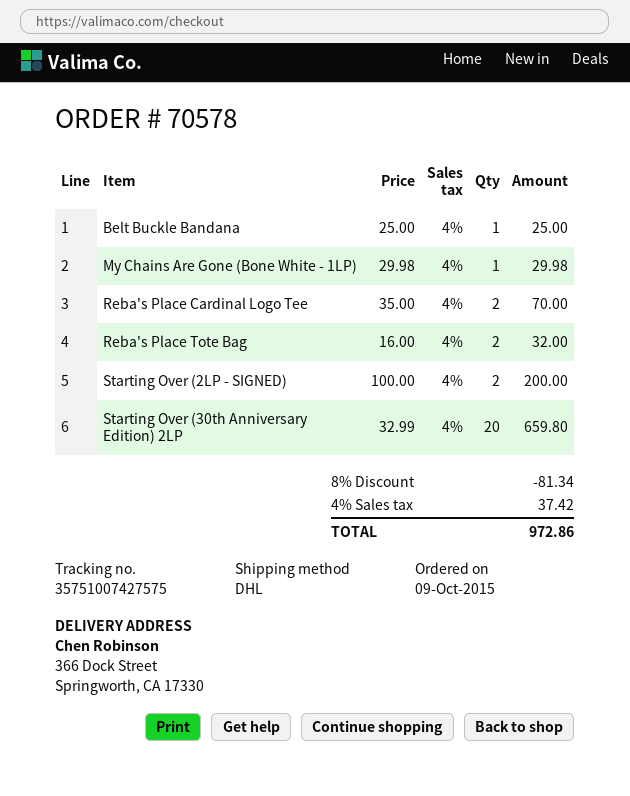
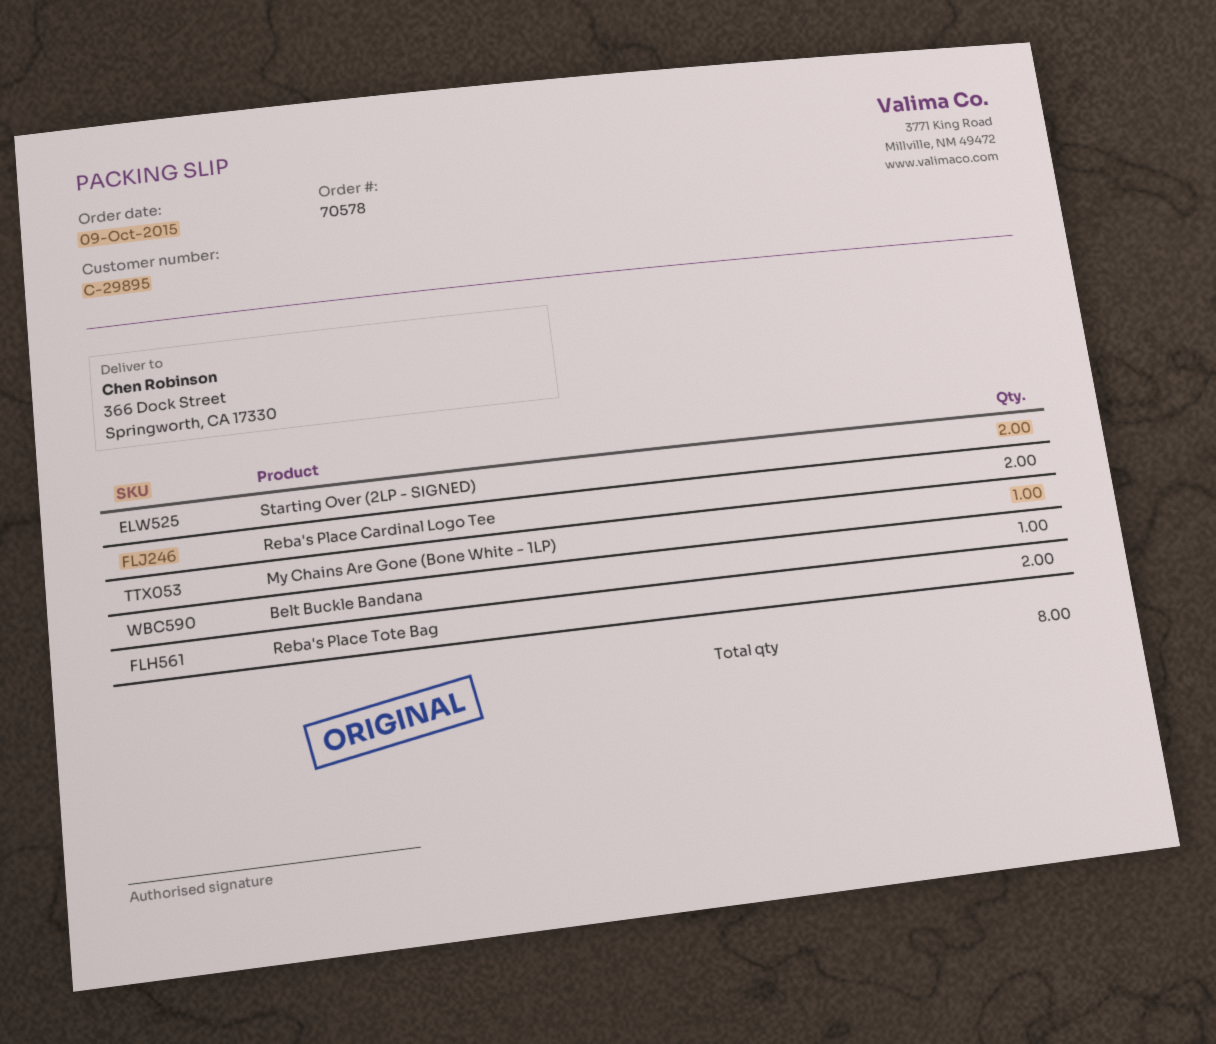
Starting Over (30th Anniversary Edition) 2LP: 20 -> none

